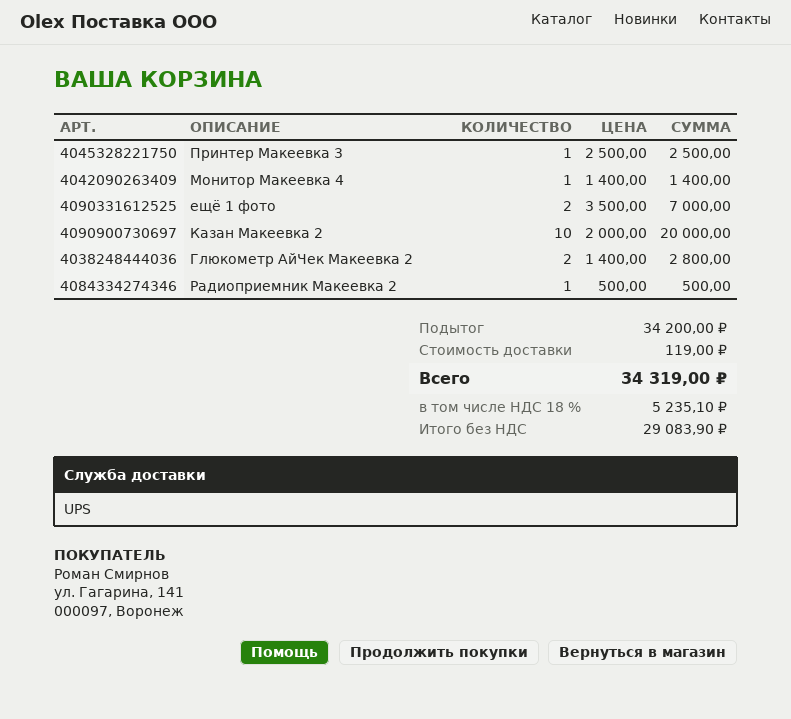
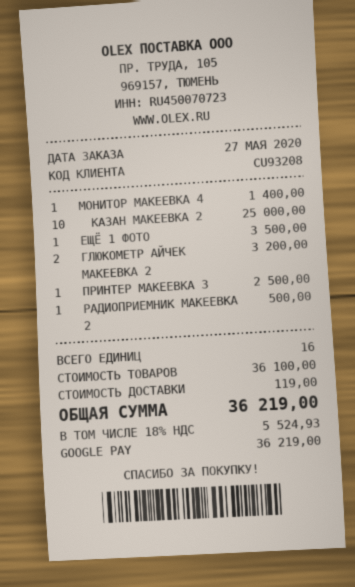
ещё 1 фото: 2 for 7000.00 -> 1 for 3500.00
Казан Макеевка 2: 10 for 20000.00 -> 10 for 25000.00
Глюкометр АйЧек Макеевка 2: 2 for 2800.00 -> 2 for 3200.00
subtotal: 34200.00 -> 36100.00
tax: 18% = 5235.10 -> 18% = 5524.93
total: 34319.00 -> 36219.00

